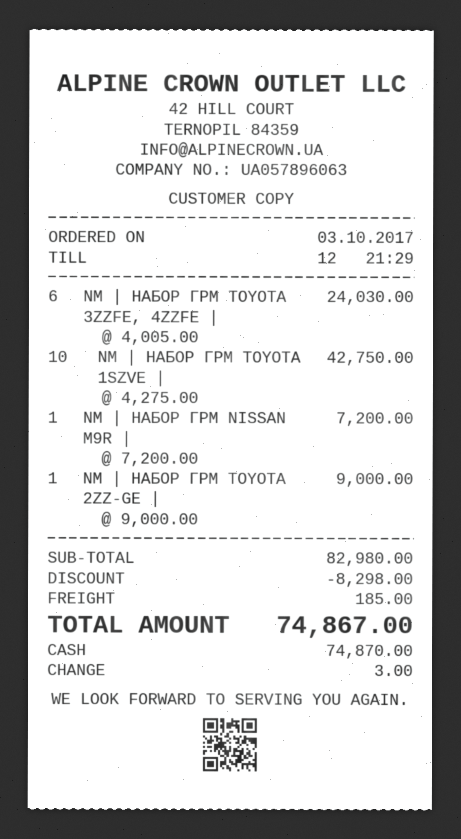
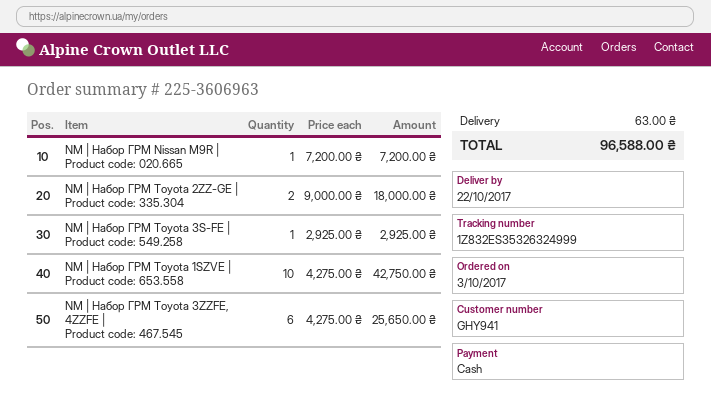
NM | НАБОР ГРМ TOYOTA 3ZZFE, 4ZZFE |: 6 x 4005.00 = 24030.00 -> 6 x 4275.00 = 25650.00
NM | НАБОР ГРМ TOYOTA 2ZZ-GE |: 1 x 9000.00 = 9000.00 -> 2 x 9000.00 = 18000.00
NM | Набор ГРМ Toyota 3S-FE |: none -> 1 x 2925.00 = 2925.00
discount: 8298.00 -> none
shipping: 185.00 -> 63.00
total: 74867.00 -> 96588.00

